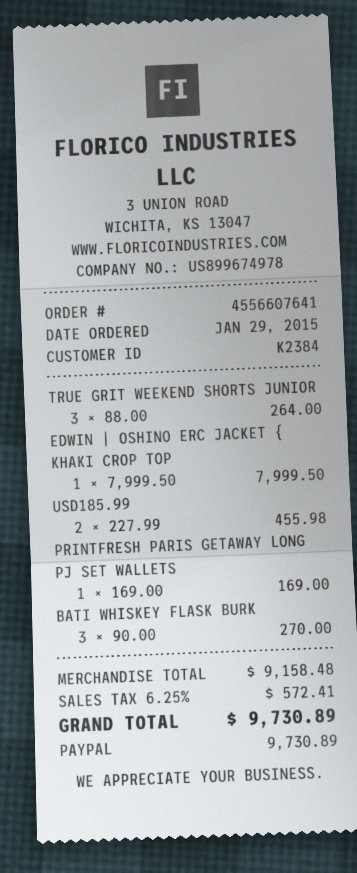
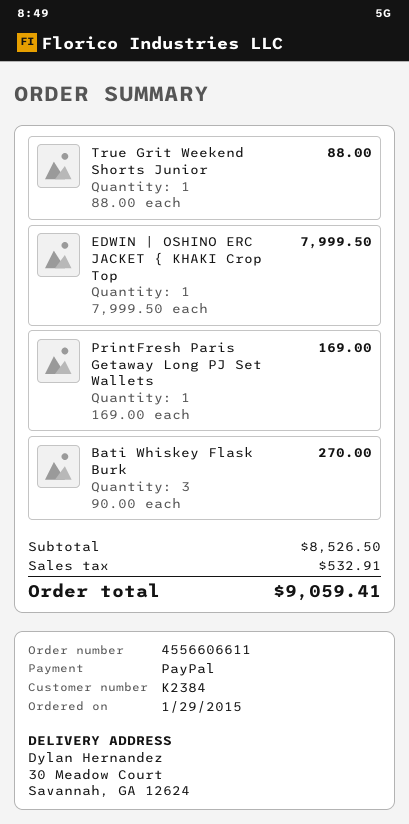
order number: 4556607641 -> 4556606611
TRUE GRIT WEEKEND SHORTS JUNIOR: 3 x 88.00 = 264.00 -> 1 x 88.00 = 88.00
USD185.99: 2 x 227.99 = 455.98 -> none
subtotal: 9158.48 -> 8526.50
tax: 572.41 -> 532.91
total: 9730.89 -> 9059.41

